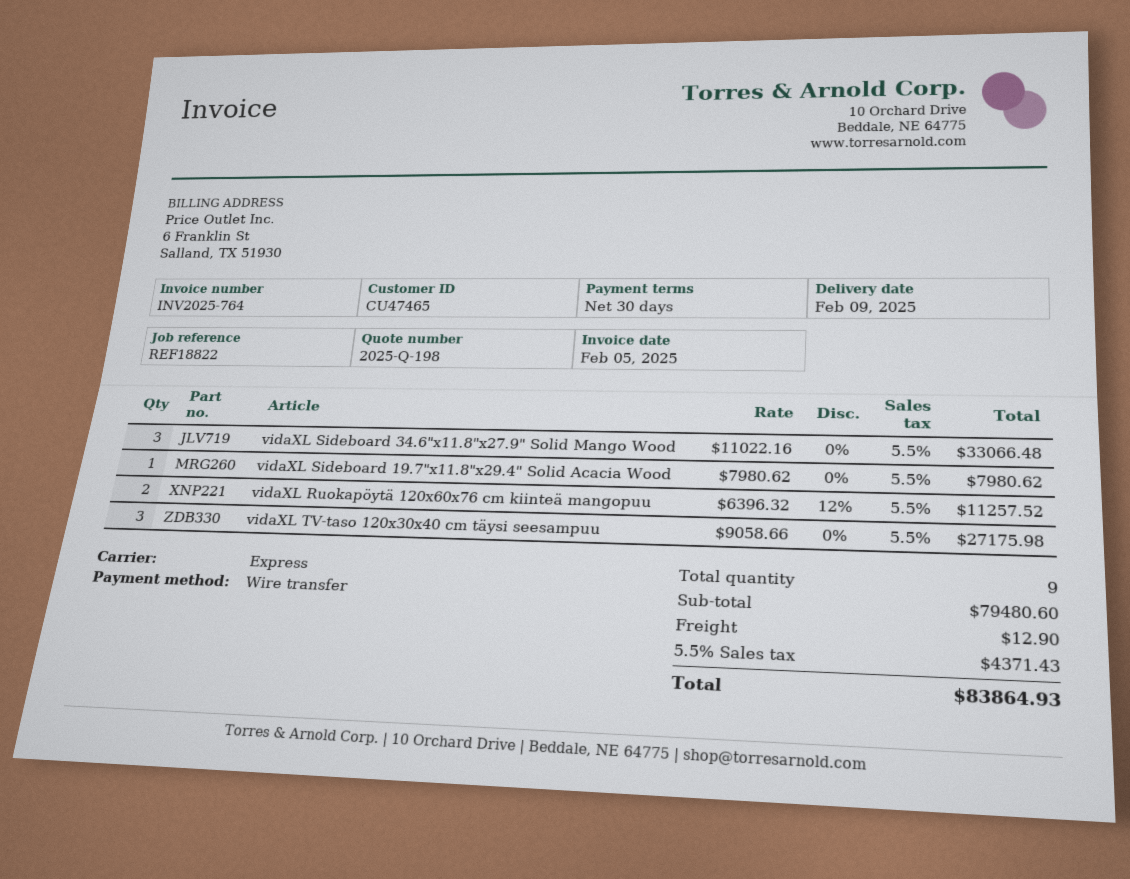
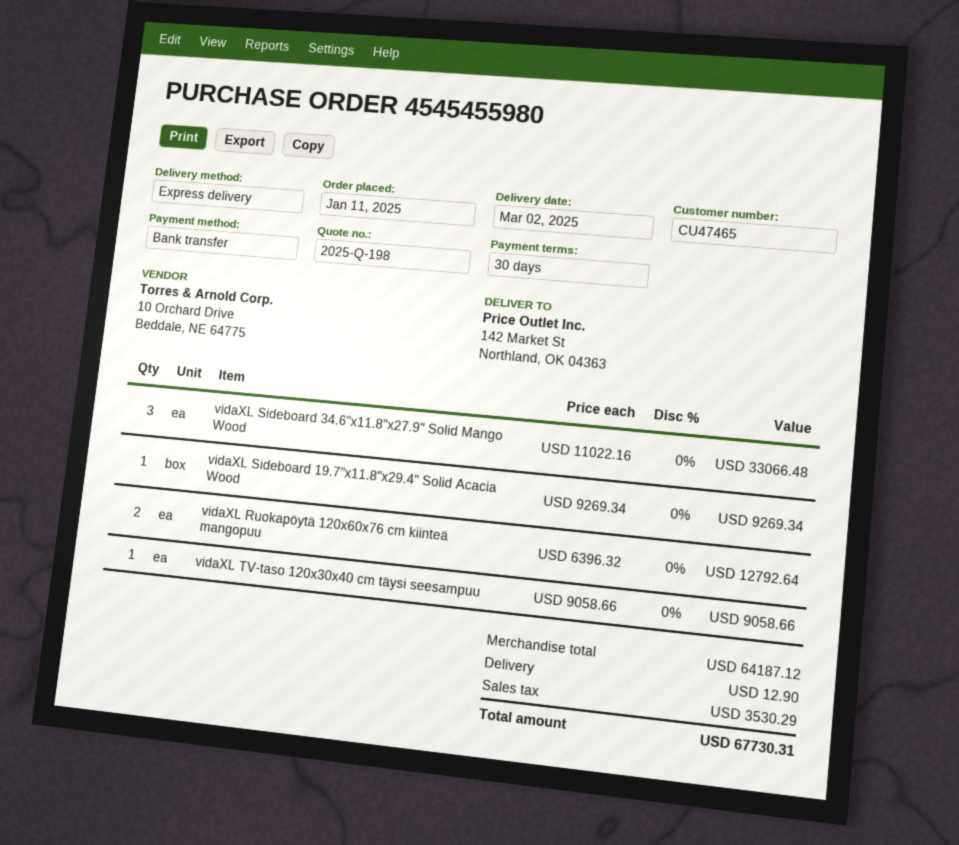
delivery date: 2025-02-09 -> 2025-03-02
vidaXL Sideboard 19.7"x11.8"x29.4" Solid Acacia Wood: 1 x 7980.62 = 7980.62 -> 1 x 9269.34 = 9269.34
vidaXL Ruokapöytä 120x60x76 cm kiinteä mangopuu: 2 x 6396.32 - 12% = 11257.52 -> 2 x 6396.32 = 12792.64
vidaXL TV-taso 120x30x40 cm täysi seesampuu: 3 x 9058.66 = 27175.98 -> 1 x 9058.66 = 9058.66
subtotal: 79480.60 -> 64187.12
tax: 4371.43 -> 3530.29
total: 83864.93 -> 67730.31

